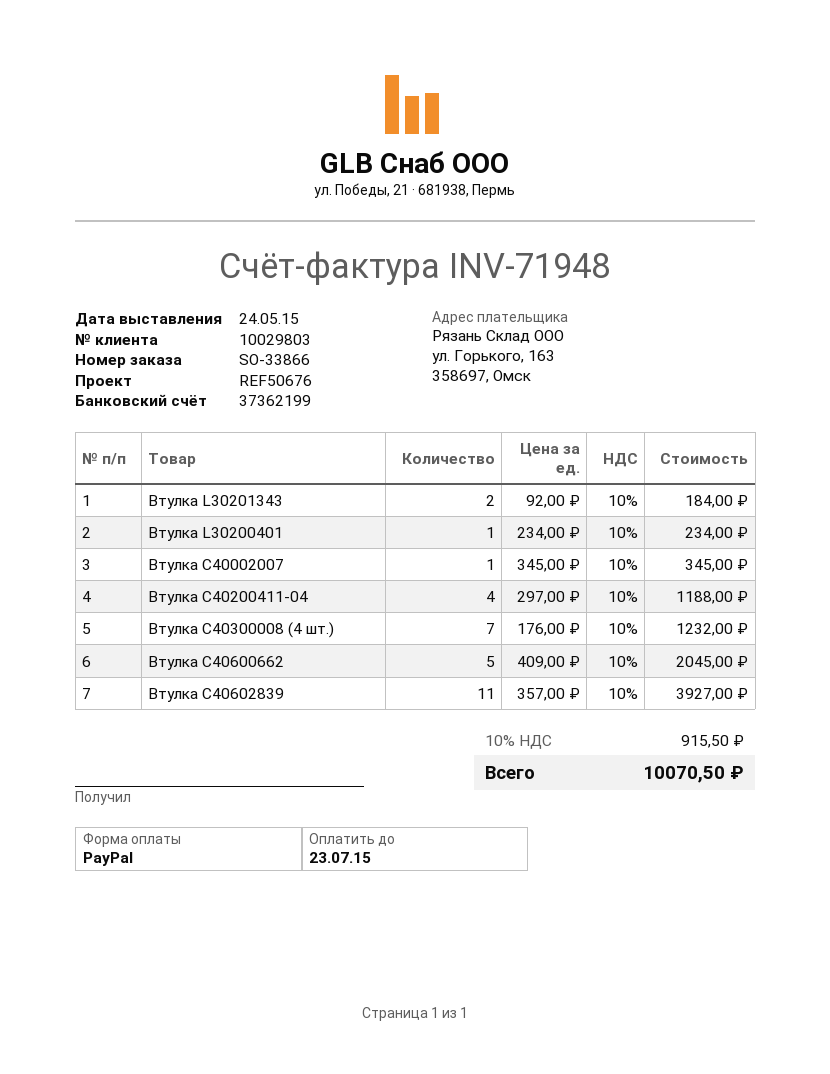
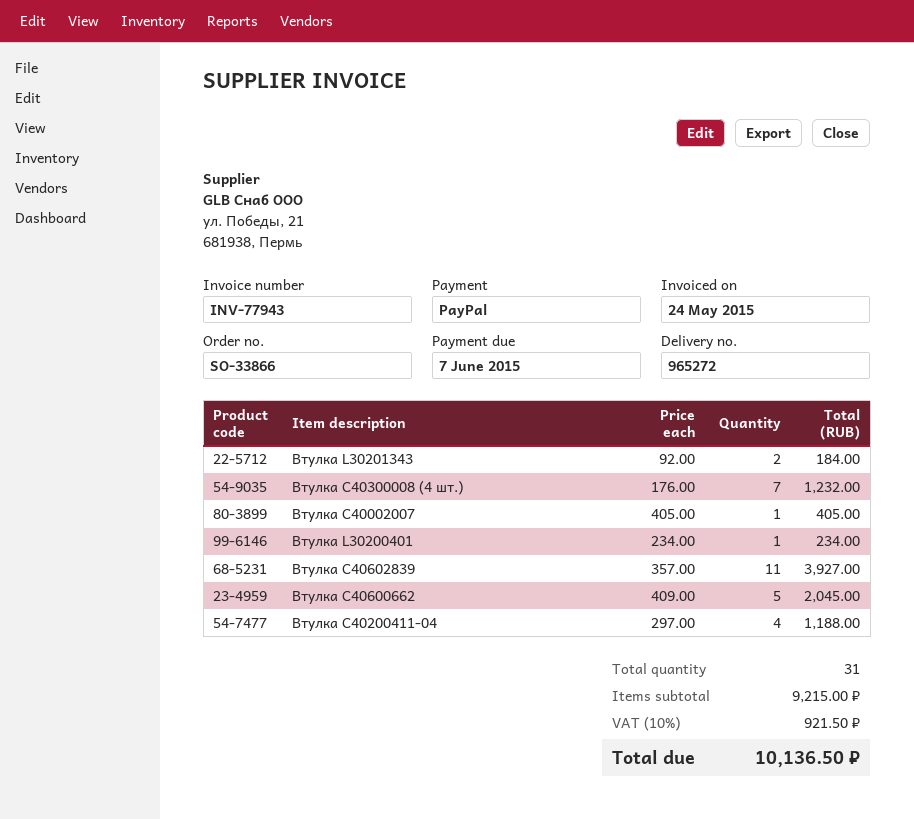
invoice number: INV-71948 -> INV-77943
due date: 2015-07-23 -> 2015-06-07
Втулка C40002007: 1 x 345.00 = 345.00 -> 1 x 405.00 = 405.00
tax: 10% = 915.50 -> 10% = 921.50
total: 10070.50 -> 10136.50

